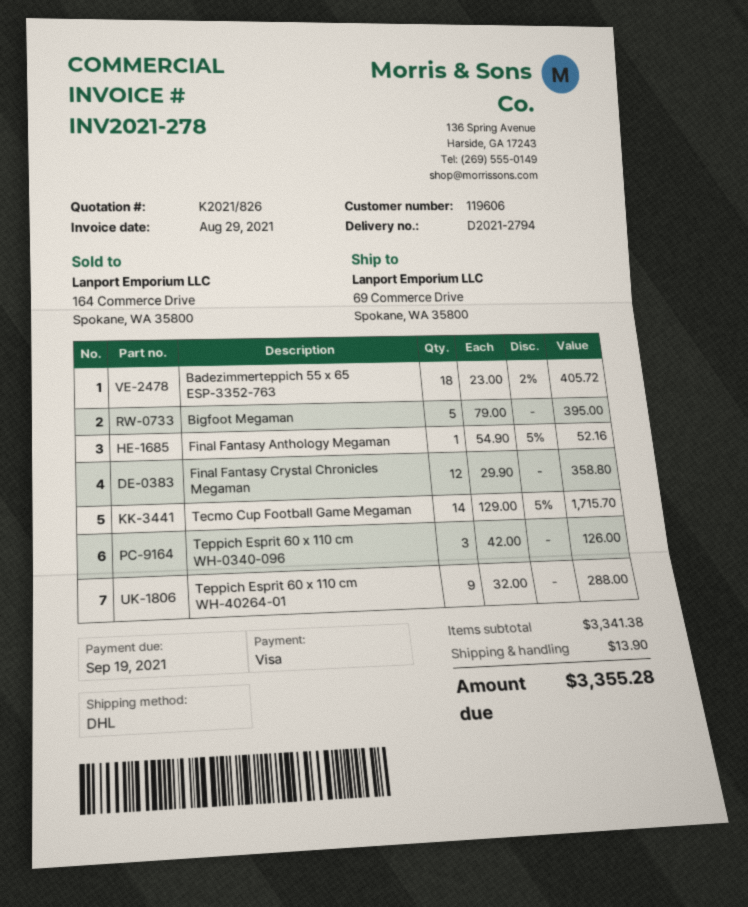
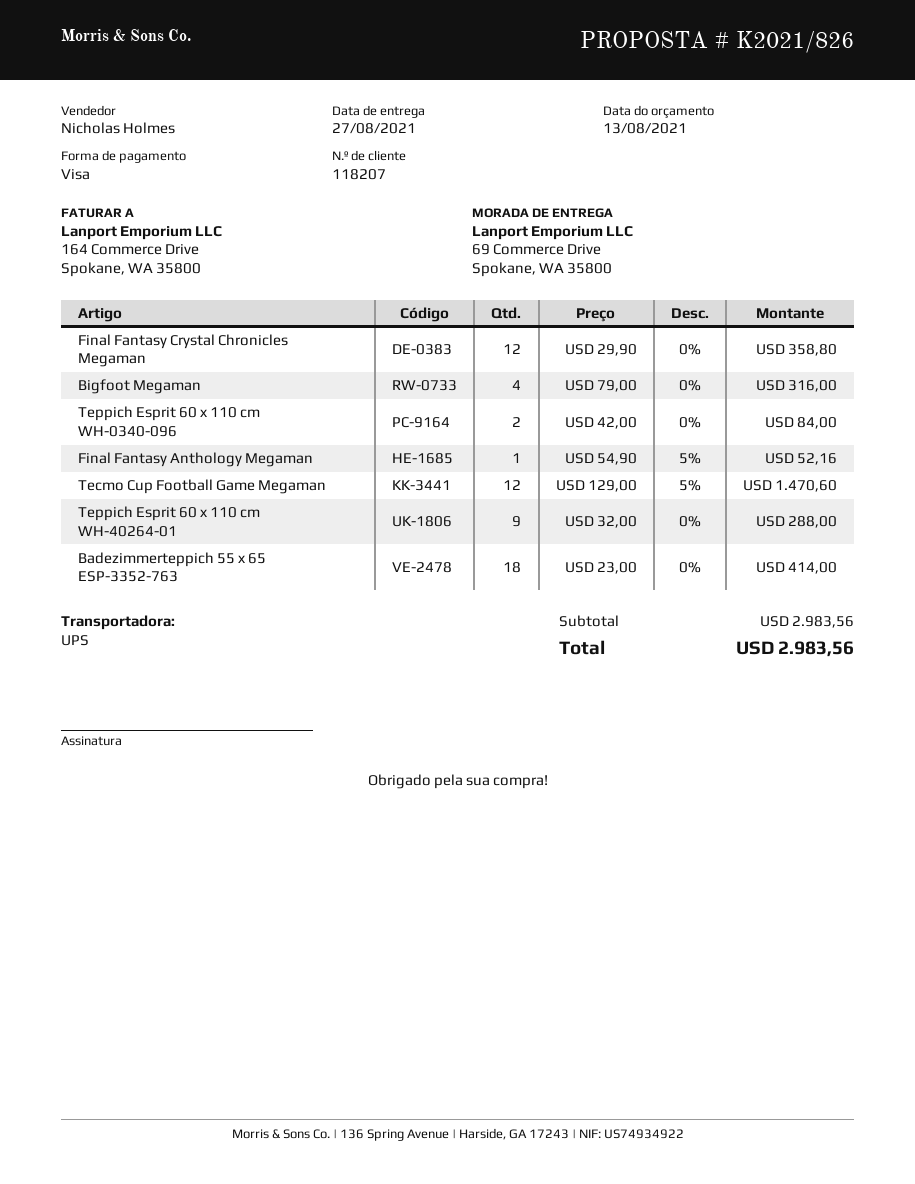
customer number: 119606 -> 118207
shipping method: DHL -> UPS
Badezimmerteppich 55 x 65 ESP-3352-763: 18 x 23.00 - 2% = 405.72 -> 18 x 23.00 = 414.00
Bigfoot Megaman: 5 x 79.00 = 395.00 -> 4 x 79.00 = 316.00
Tecmo Cup Football Game Megaman: 14 x 129.00 - 5% = 1715.70 -> 12 x 129.00 - 5% = 1470.60
Teppich Esprit 60 x 110 cm WH-0340-096: 3 x 42.00 = 126.00 -> 2 x 42.00 = 84.00
subtotal: 3341.38 -> 2983.56
shipping: 13.90 -> none
total: 3355.28 -> 2983.56

